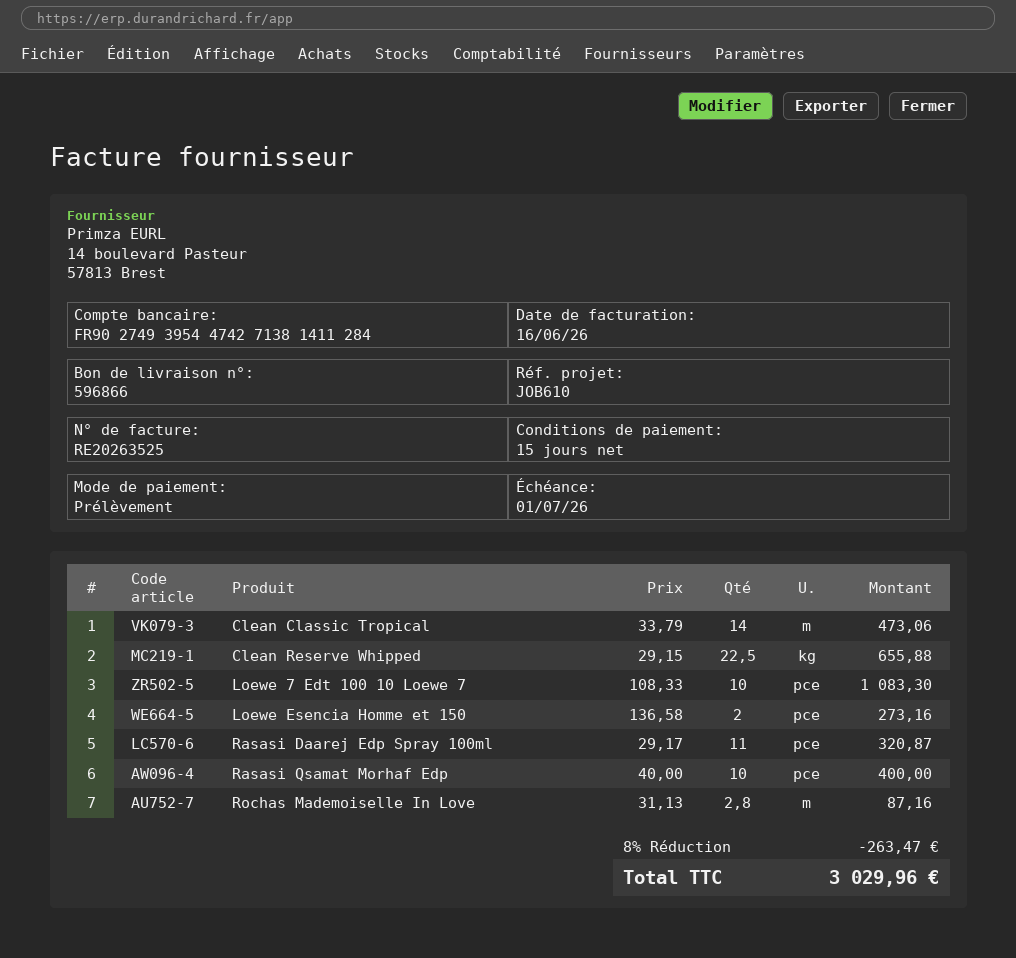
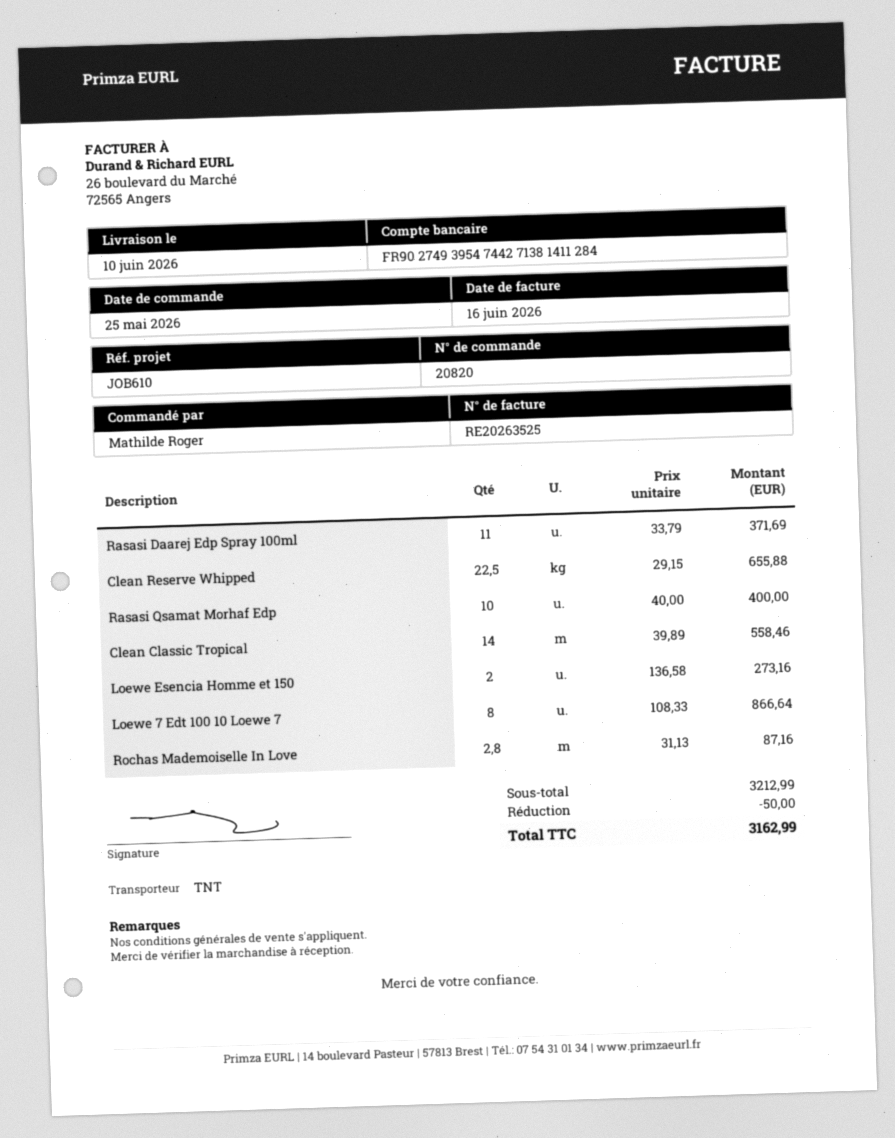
bank account: FR9027493954474271381411284 -> FR9027493954744271381411284
Clean Classic Tropical: 14 x 33.79 = 473.06 -> 14 x 39.89 = 558.46
Loewe 7 Edt 100 10 Loewe 7: 10 x 108.33 = 1083.30 -> 8 x 108.33 = 866.64
Rasasi Daarej Edp Spray 100ml: 11 x 29.17 = 320.87 -> 11 x 33.79 = 371.69
discount: 263.47 -> 50.00
total: 3029.96 -> 3162.99

